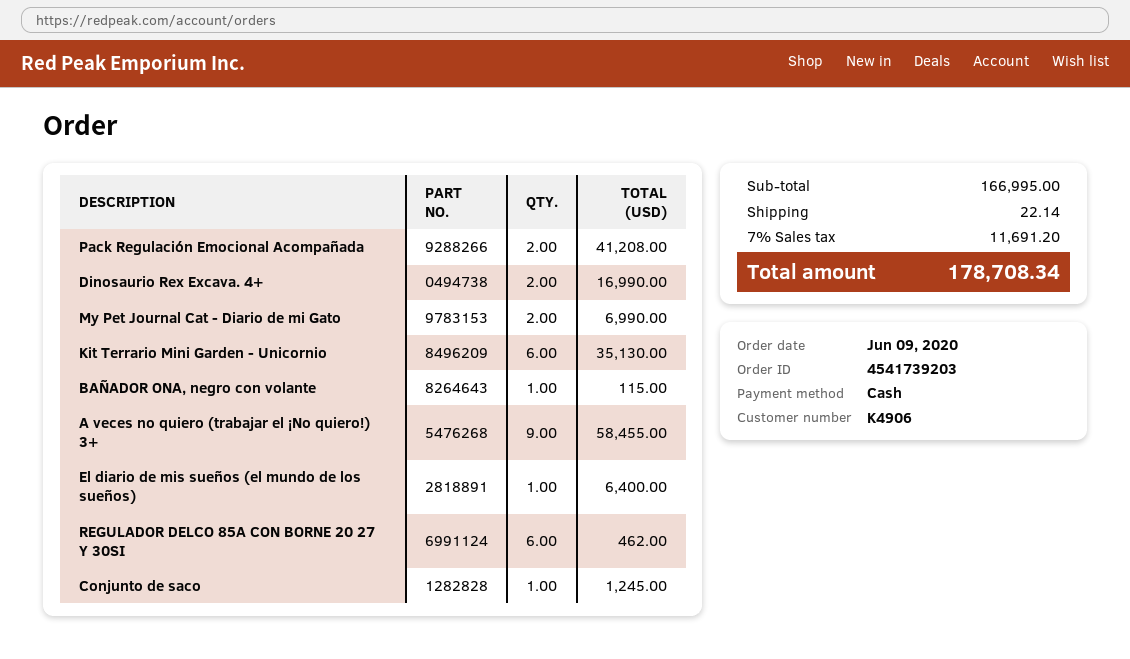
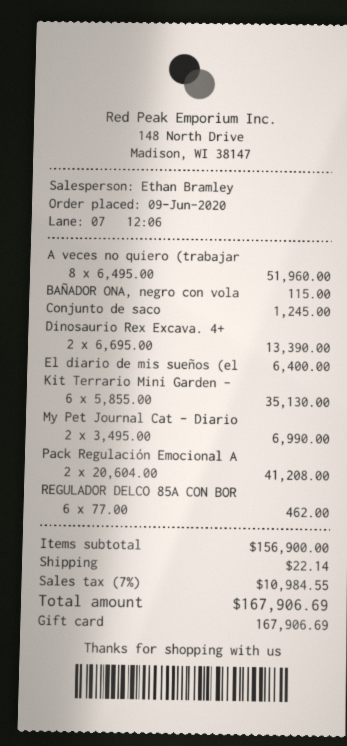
payment method: cash -> gift card
Dinosaurio Rex Excava. 4+: 2 for 16990.00 -> 2 for 13390.00
A veces no quiero (trabajar el ¡No quiero!) 3+: 9 for 58455.00 -> 8 for 51960.00
subtotal: 166995.00 -> 156900.00
tax: 7% = 11691.20 -> 7% = 10984.55
total: 178708.34 -> 167906.69

